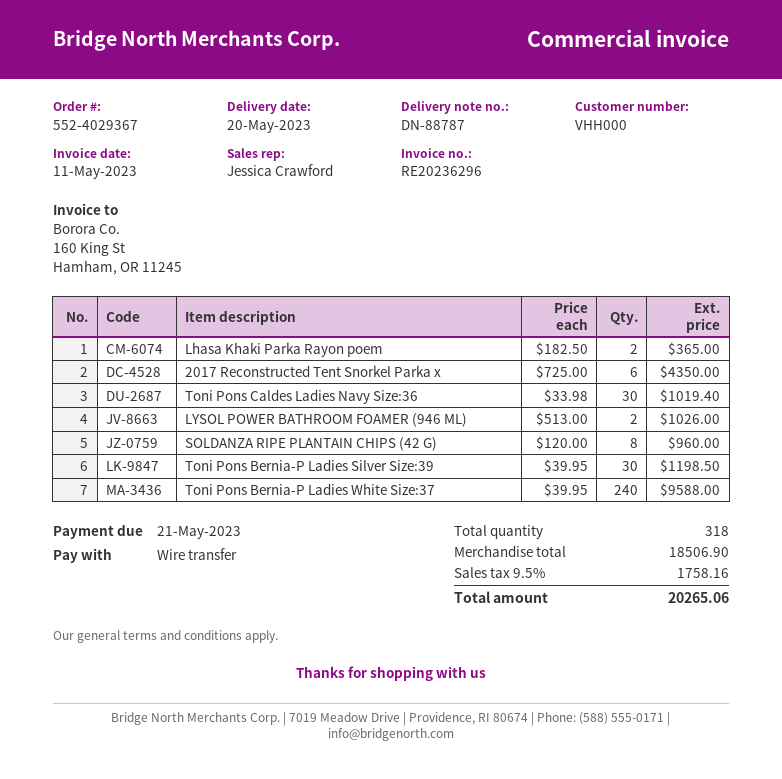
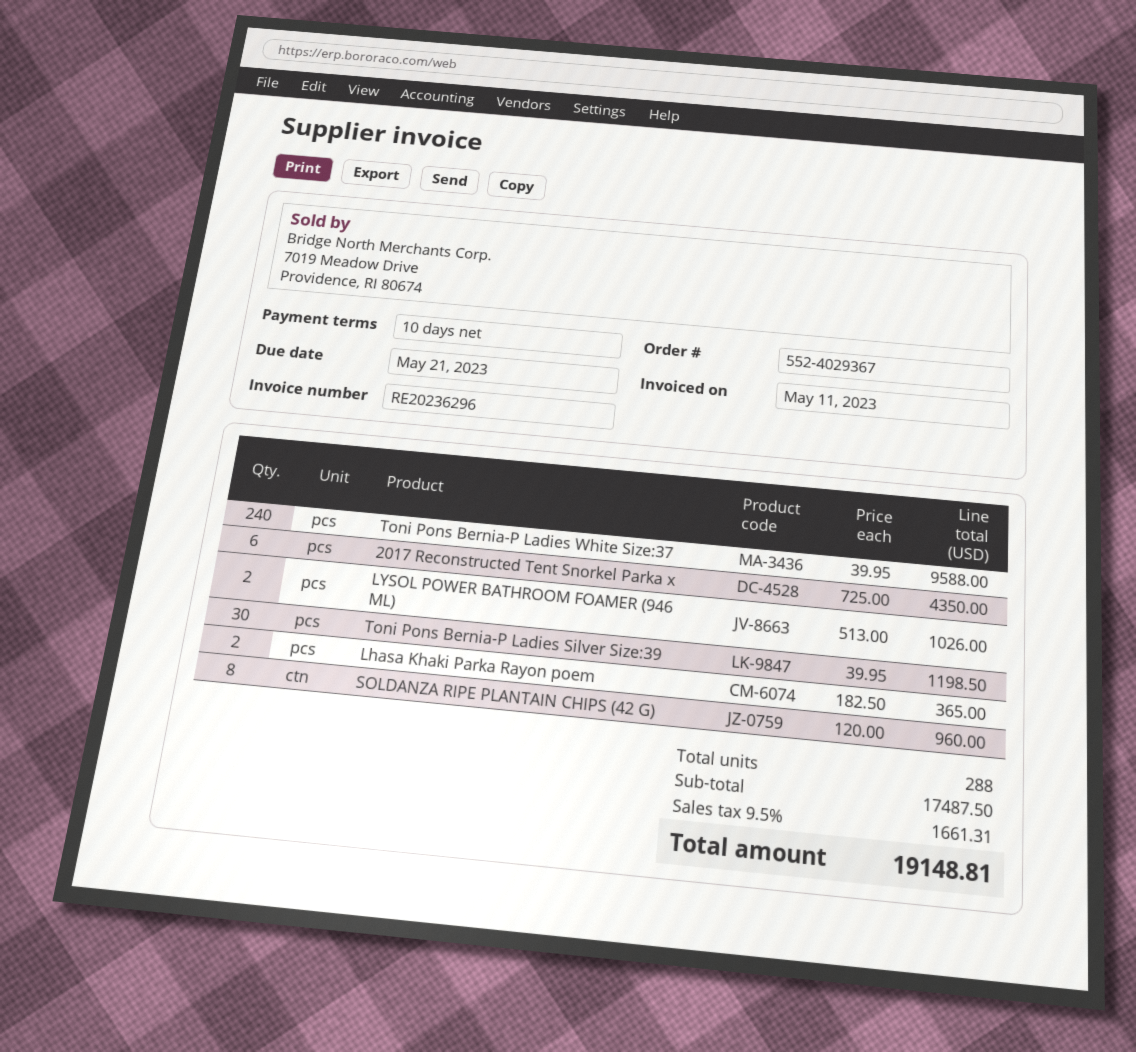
Toni Pons Caldes Ladies Navy Size:36: 30 x 33.98 = 1019.40 -> none
total quantity: 318 -> 288
subtotal: 18506.90 -> 17487.50
tax: 9.5% = 1758.16 -> 9.5% = 1661.31
total: 20265.06 -> 19148.81

